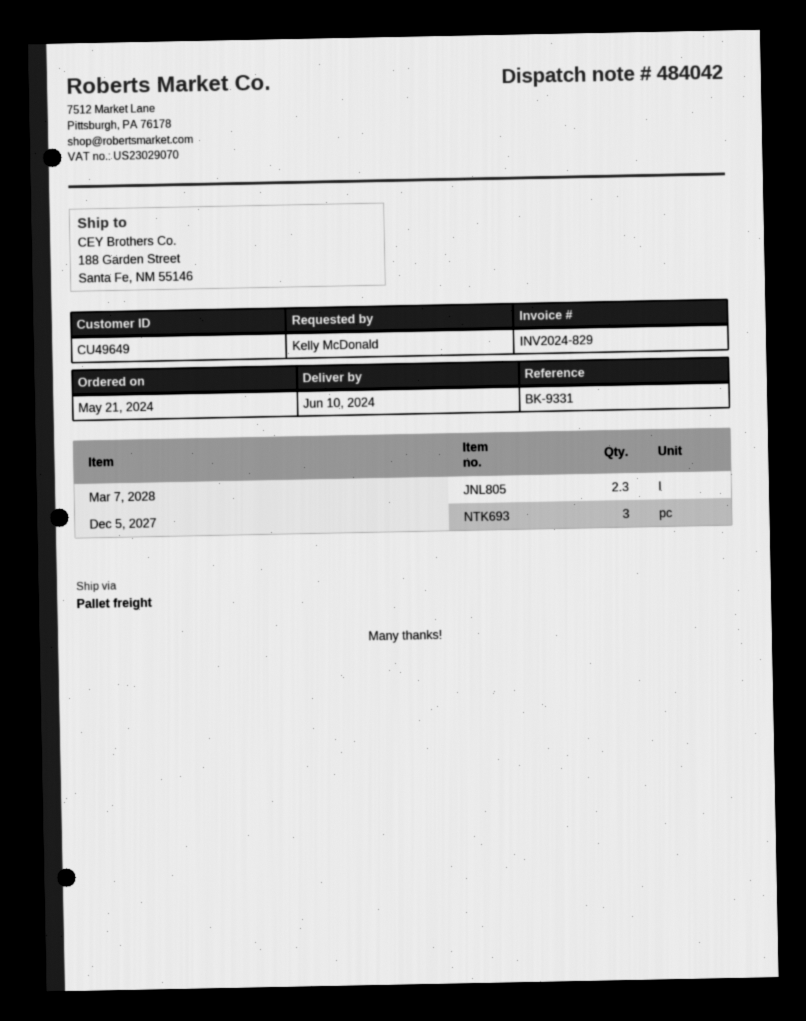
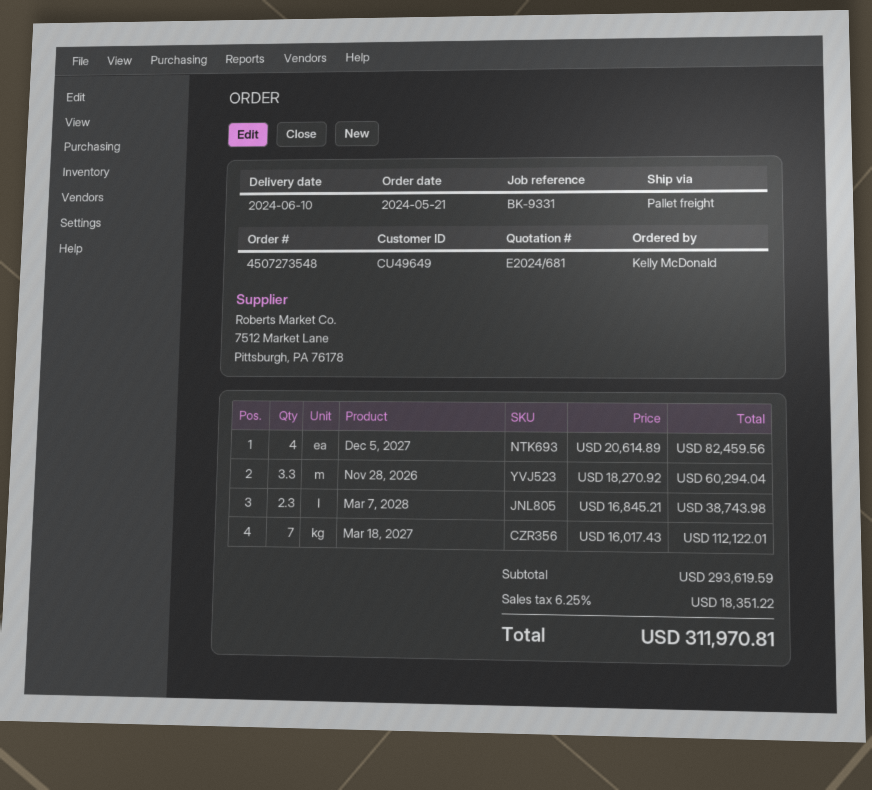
Dec 5, 2027: 3 -> 4
Nov 28, 2026: none -> 3.3
Mar 18, 2027: none -> 7

